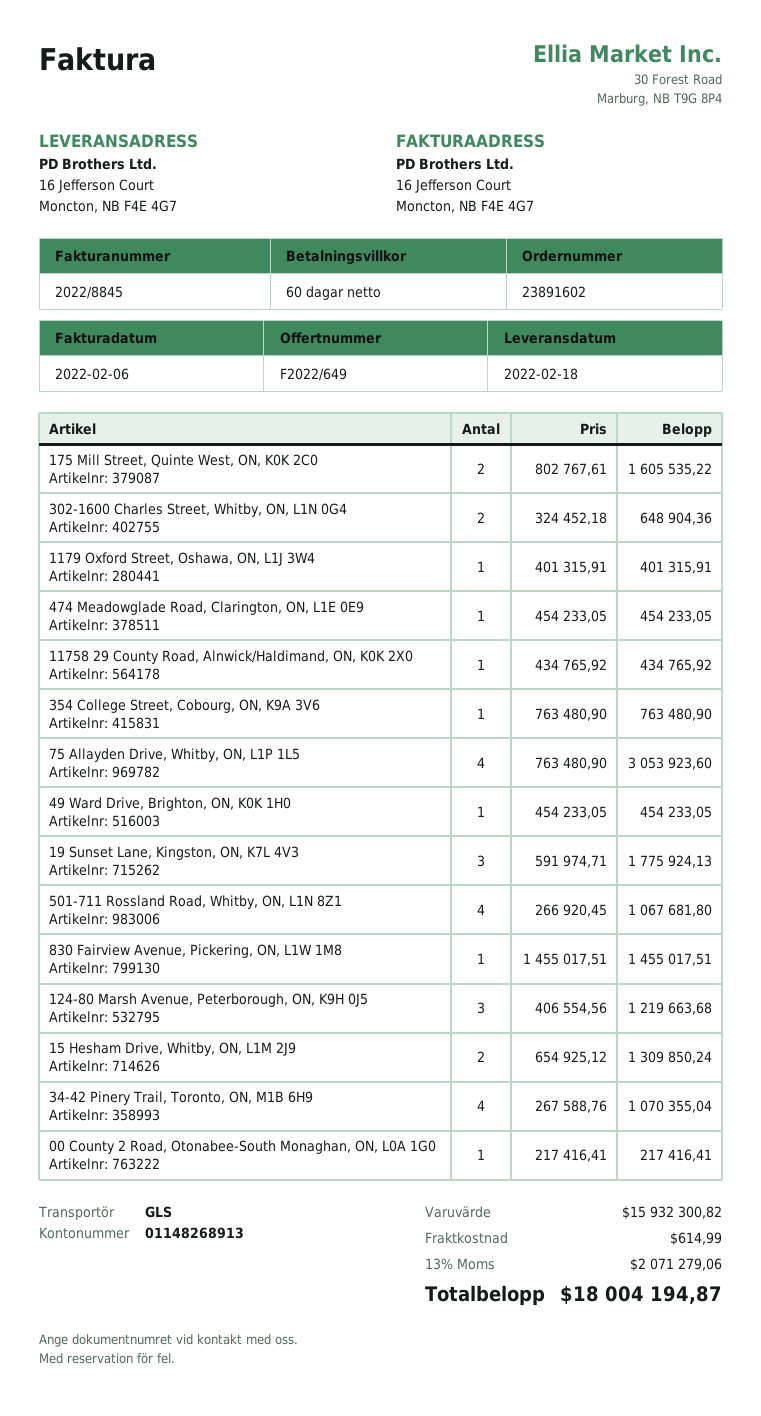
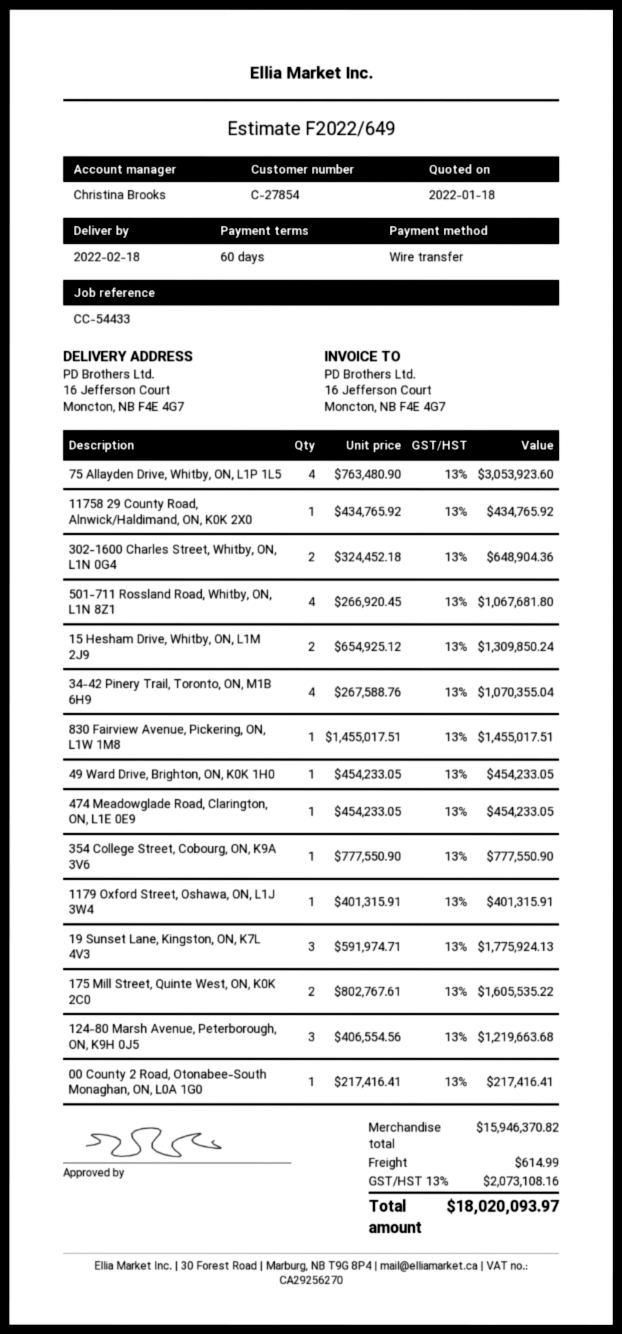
354 College Street, Cobourg, ON, K9A 3V6: 1 x 763480.90 = 763480.90 -> 1 x 777550.90 = 777550.90
subtotal: 15932300.82 -> 15946370.82
tax: 13% = 2071279.06 -> 13% = 2073108.16
total: 18004194.87 -> 18020093.97

